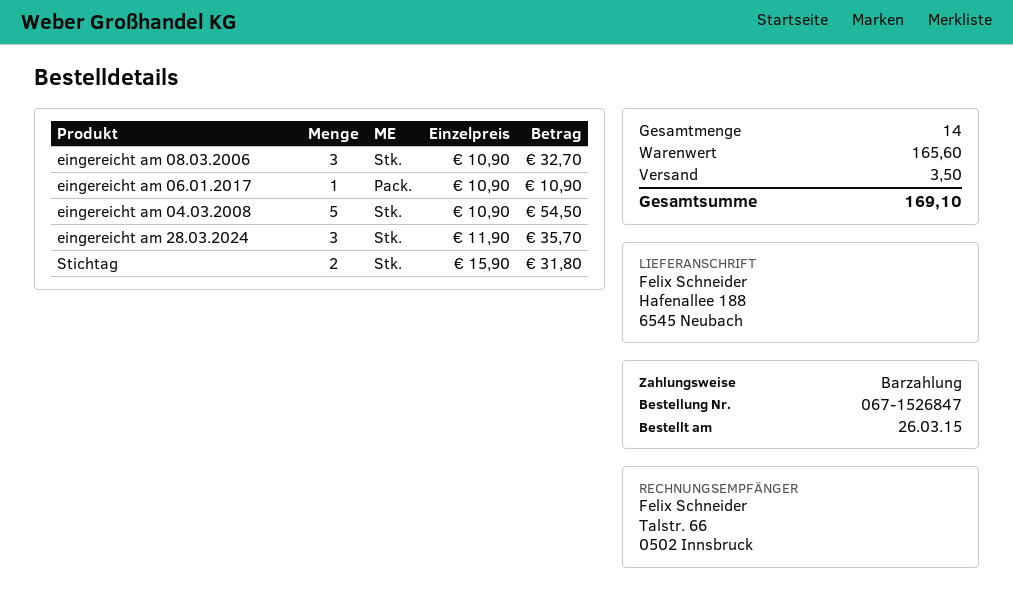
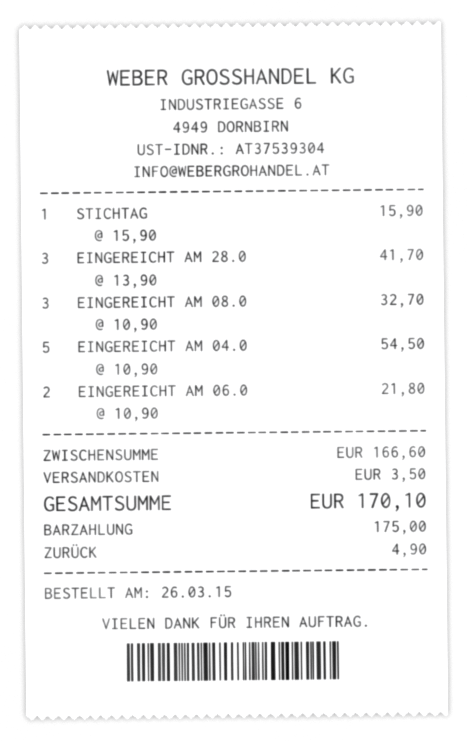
eingereicht am 06.01.2017: 1 x 10.90 = 10.90 -> 2 x 10.90 = 21.80
eingereicht am 28.03.2024: 3 x 11.90 = 35.70 -> 3 x 13.90 = 41.70
Stichtag: 2 x 15.90 = 31.80 -> 1 x 15.90 = 15.90
subtotal: 165.60 -> 166.60
total: 169.10 -> 170.10

